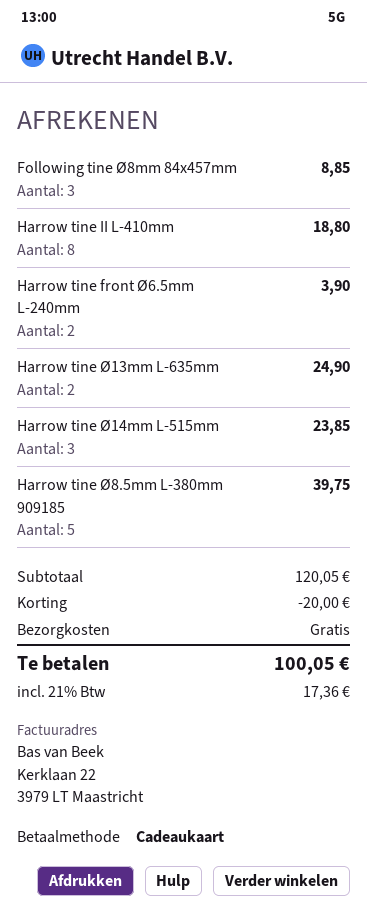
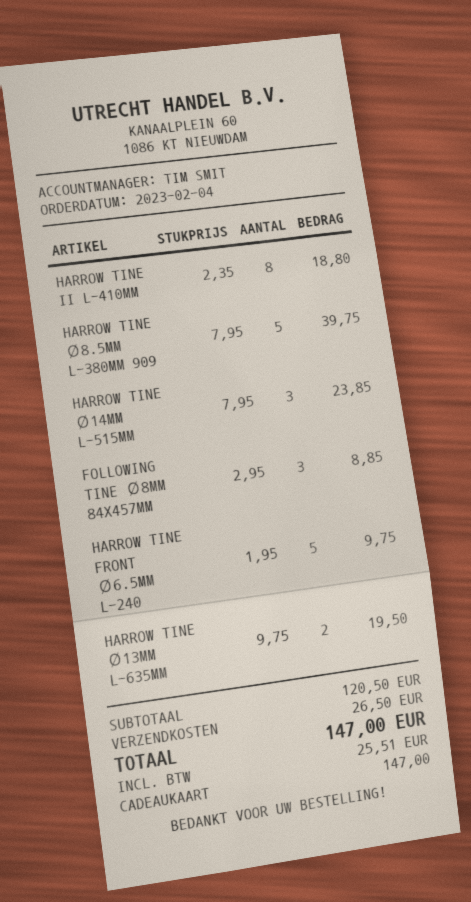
Harrow tine front Ø6.5mm L-240mm: 2 for 3.90 -> 5 for 9.75
Harrow tine Ø13mm L-635mm: 2 for 24.90 -> 2 for 19.50
subtotal: 120.05 -> 120.50
discount: 20.00 -> none
shipping: 0.00 -> 26.50
tax: 17.36 -> 25.51
total: 100.05 -> 147.00

